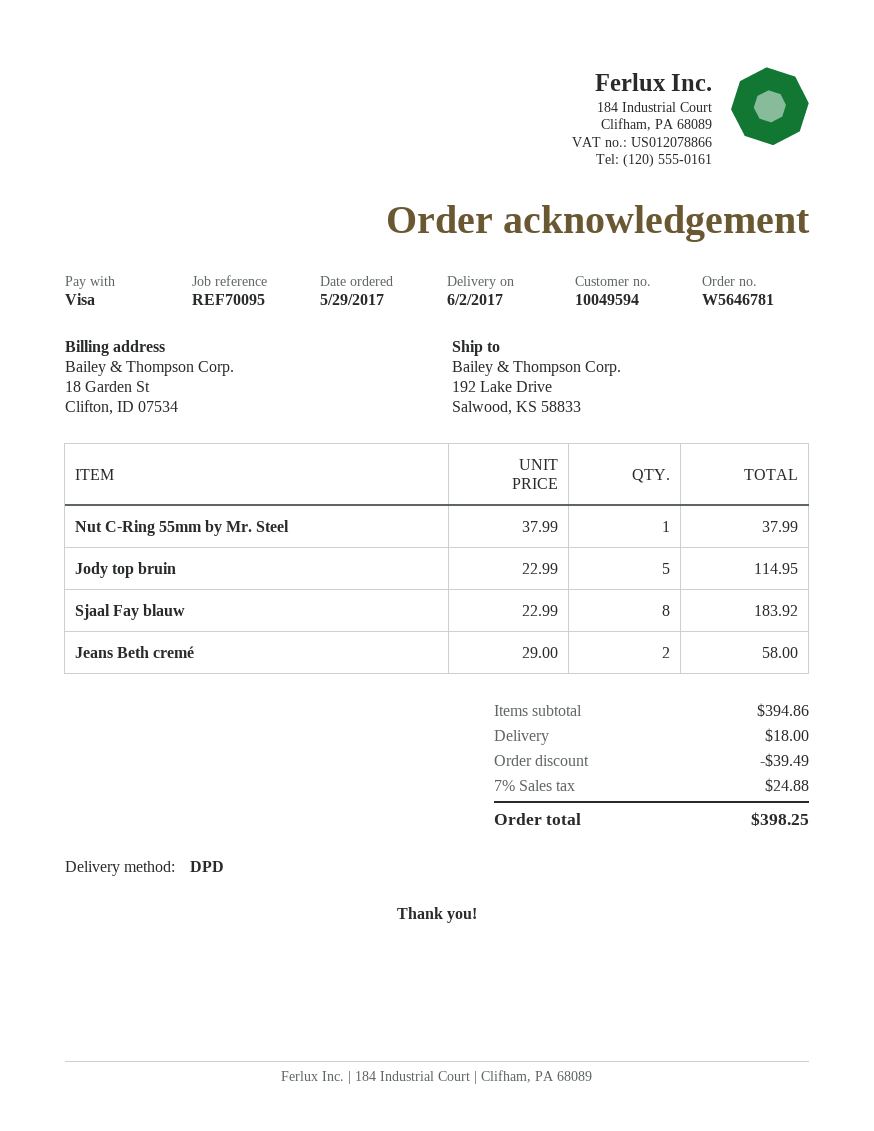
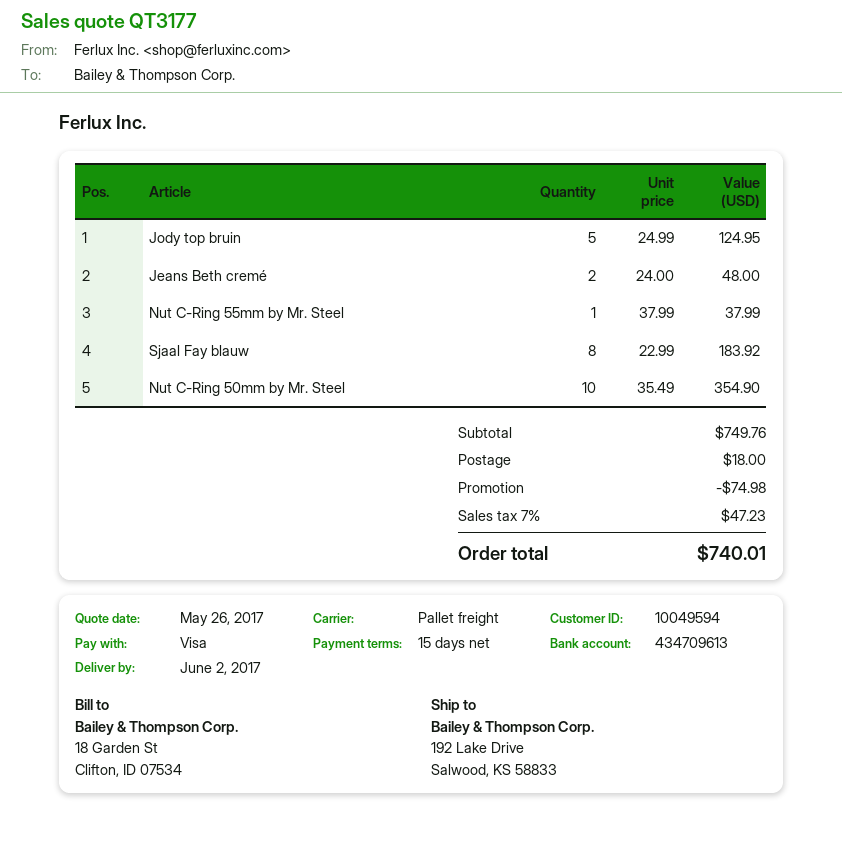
shipping method: DPD -> pallet freight
Jody top bruin: 5 x 22.99 = 114.95 -> 5 x 24.99 = 124.95
Jeans Beth cremé: 2 x 29.00 = 58.00 -> 2 x 24.00 = 48.00
Nut C-Ring 50mm by Mr. Steel: none -> 10 x 35.49 = 354.90
subtotal: 394.86 -> 749.76
discount: 39.49 -> 74.98
tax: 7% = 24.88 -> 7% = 47.23
total: 398.25 -> 740.01

